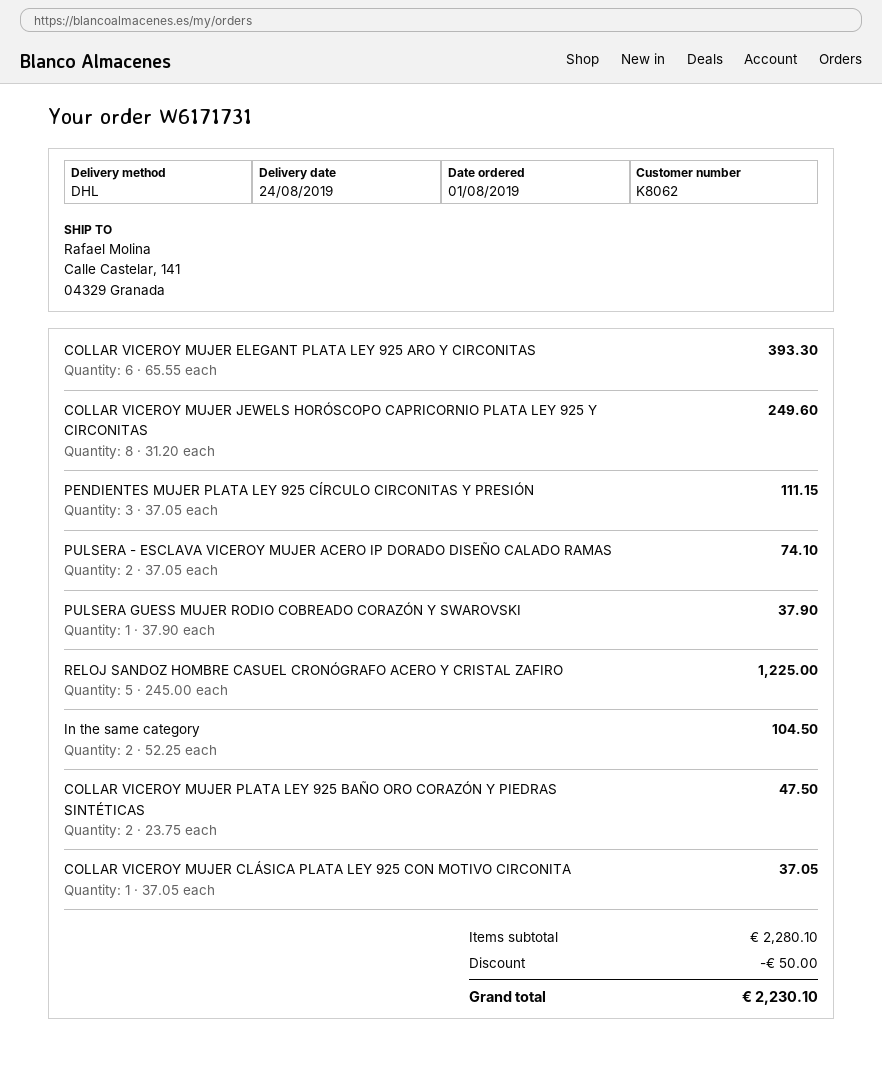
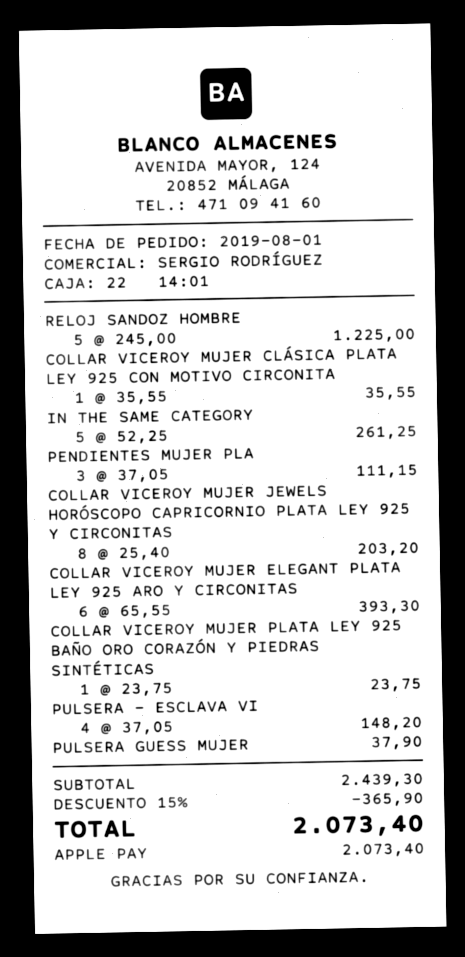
COLLAR VICEROY MUJER JEWELS HORÓSCOPO CAPRICORNIO PLATA LEY 925 Y CIRCONITAS: 8 x 31.20 = 249.60 -> 8 x 25.40 = 203.20
PULSERA - ESCLAVA VICEROY MUJER ACERO IP DORADO DISEÑO CALADO RAMAS: 2 x 37.05 = 74.10 -> 4 x 37.05 = 148.20
In the same category: 2 x 52.25 = 104.50 -> 5 x 52.25 = 261.25
COLLAR VICEROY MUJER PLATA LEY 925 BAÑO ORO CORAZÓN Y PIEDRAS SINTÉTICAS: 2 x 23.75 = 47.50 -> 1 x 23.75 = 23.75
COLLAR VICEROY MUJER CLÁSICA PLATA LEY 925 CON MOTIVO CIRCONITA: 1 x 37.05 = 37.05 -> 1 x 35.55 = 35.55
subtotal: 2280.10 -> 2439.30
discount: 50.00 -> 365.90
total: 2230.10 -> 2073.40

